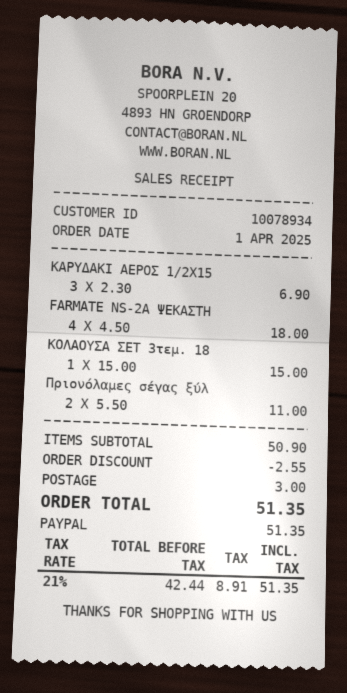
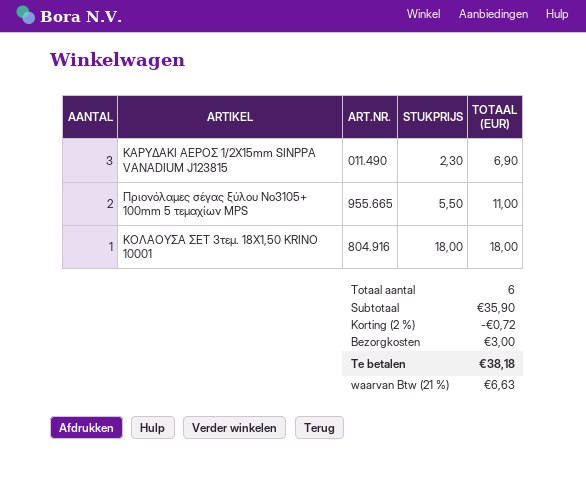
FARMATE ΝS-2A ΨΕΚΑΣΤΗ: 4 x 4.50 = 18.00 -> none
ΚΟΛΑΟΥΣΑ ΣΕΤ 3τεμ. 18: 1 x 15.00 = 15.00 -> 1 x 18.00 = 18.00
subtotal: 50.90 -> 35.90
discount: 2.55 -> 0.72
tax: 21% = 8.91 -> 21% = 6.63
total: 51.35 -> 38.18

